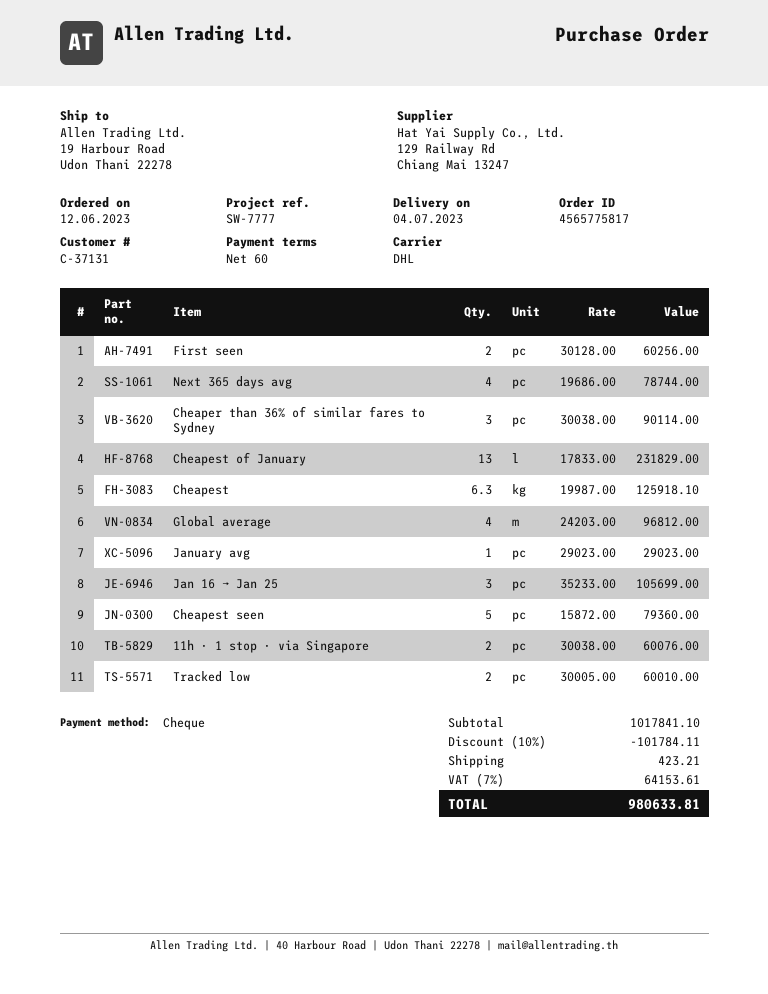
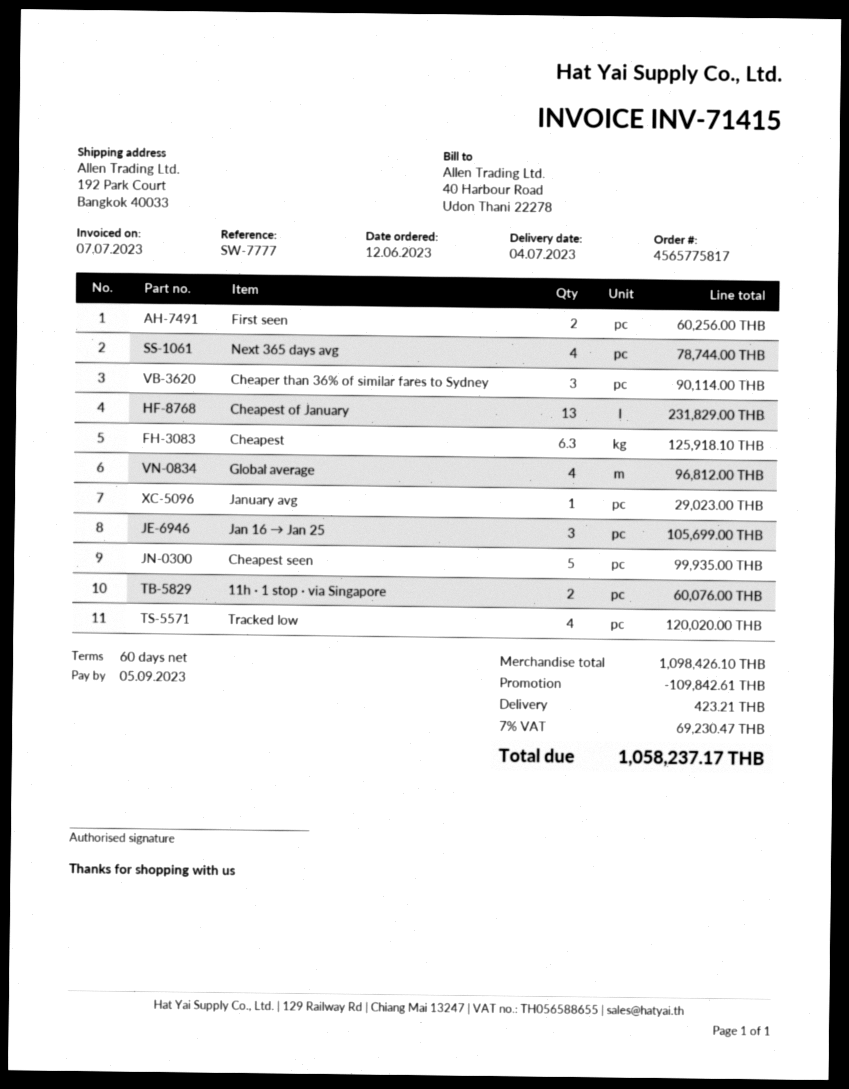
ship to: 19 Harbour Road, Udon Thani 22278 -> 192 Park Court, Bangkok 40033
Cheapest seen: 5 for 79360.00 -> 5 for 99935.00
Tracked low: 2 for 60010.00 -> 4 for 120020.00
subtotal: 1017841.10 -> 1098426.10
discount: 101784.11 -> 109842.61
tax: 7% = 64153.61 -> 7% = 69230.47
total: 980633.81 -> 1058237.17

